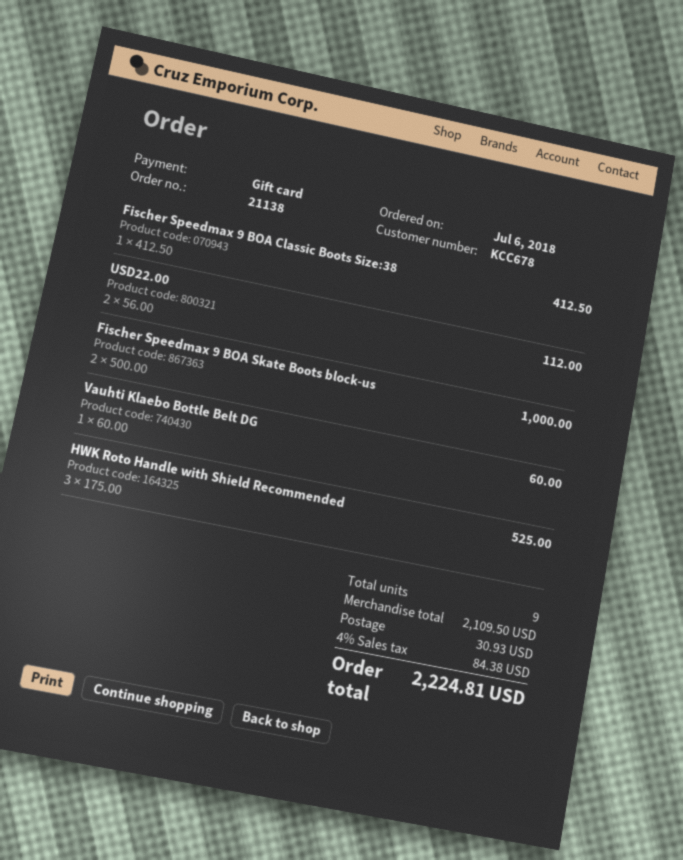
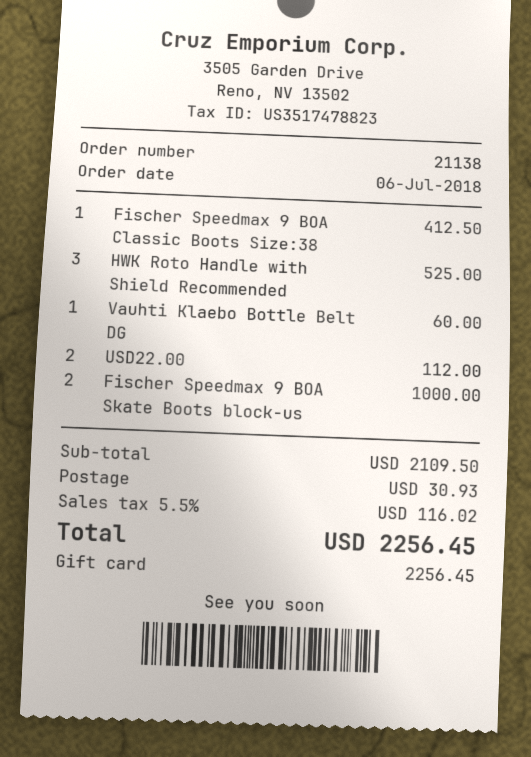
tax: 4% = 84.38 -> 5.5% = 116.02
total: 2224.81 -> 2256.45

